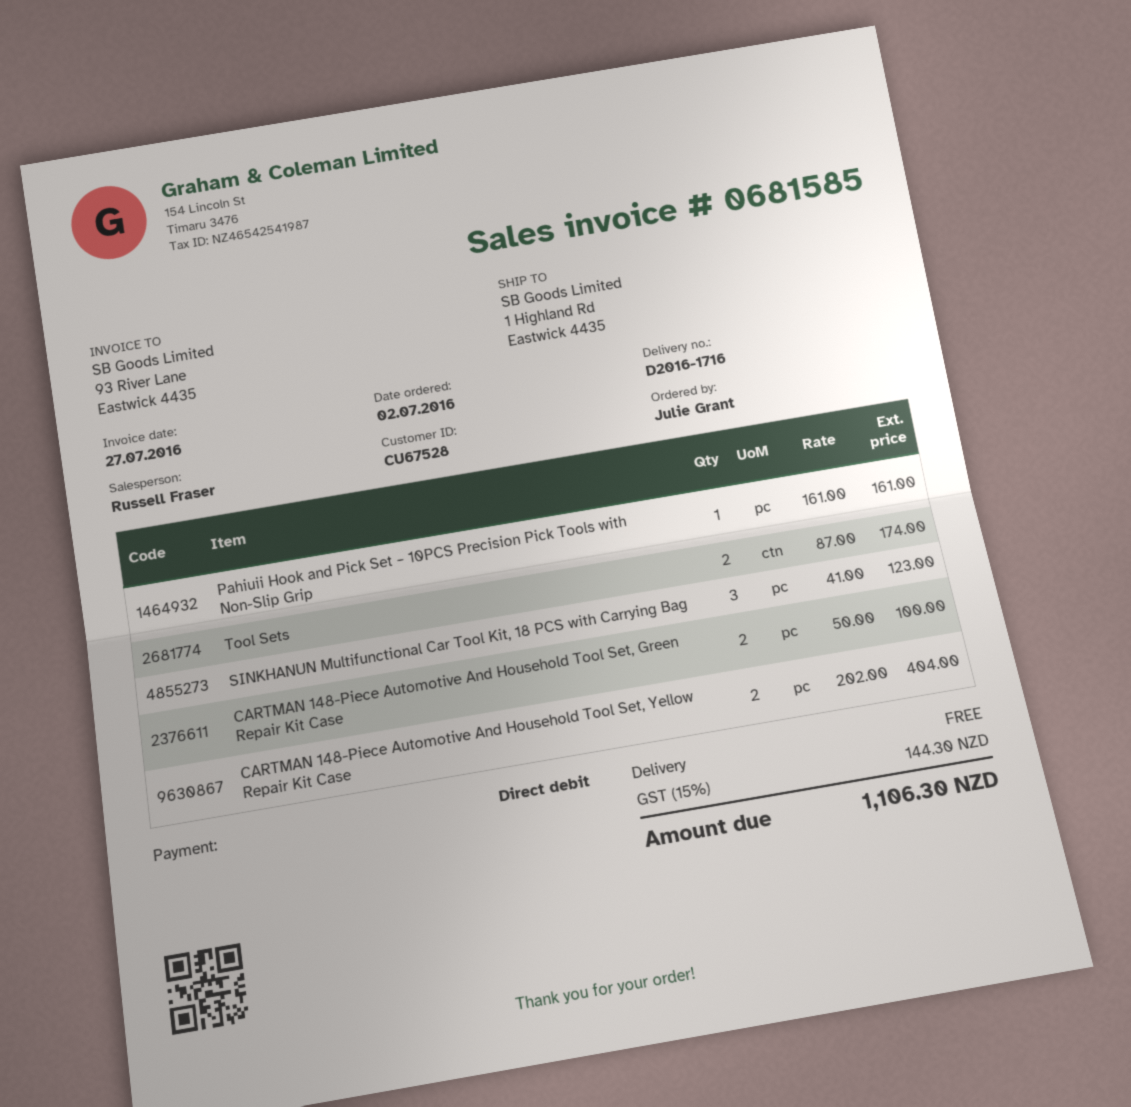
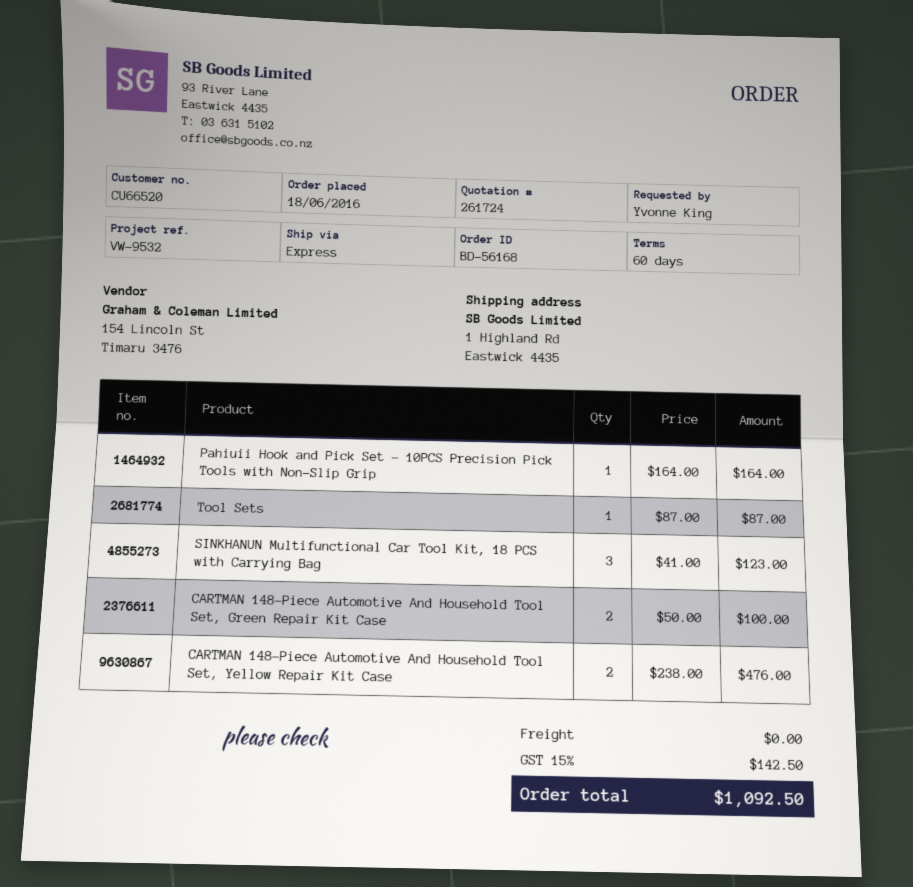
order date: 2016-07-02 -> 2016-06-18
customer number: CU67528 -> CU66520
ordered by: Julie Grant -> Yvonne King
Pahiuii Hook and Pick Set – 10PCS Precision Pick Tools with Non-Slip Grip: 1 x 161.00 = 161.00 -> 1 x 164.00 = 164.00
Tool Sets: 2 x 87.00 = 174.00 -> 1 x 87.00 = 87.00
CARTMAN 148-Piece Automotive And Household Tool Set, Yellow Repair Kit Case: 2 x 202.00 = 404.00 -> 2 x 238.00 = 476.00
tax: 15% = 144.30 -> 15% = 142.50
total: 1106.30 -> 1092.50

